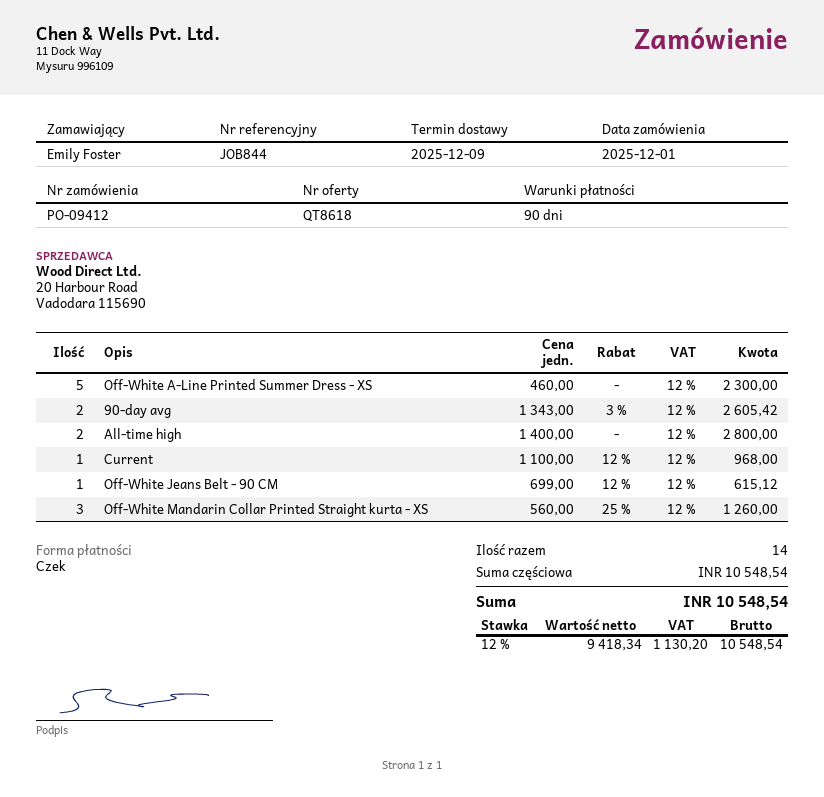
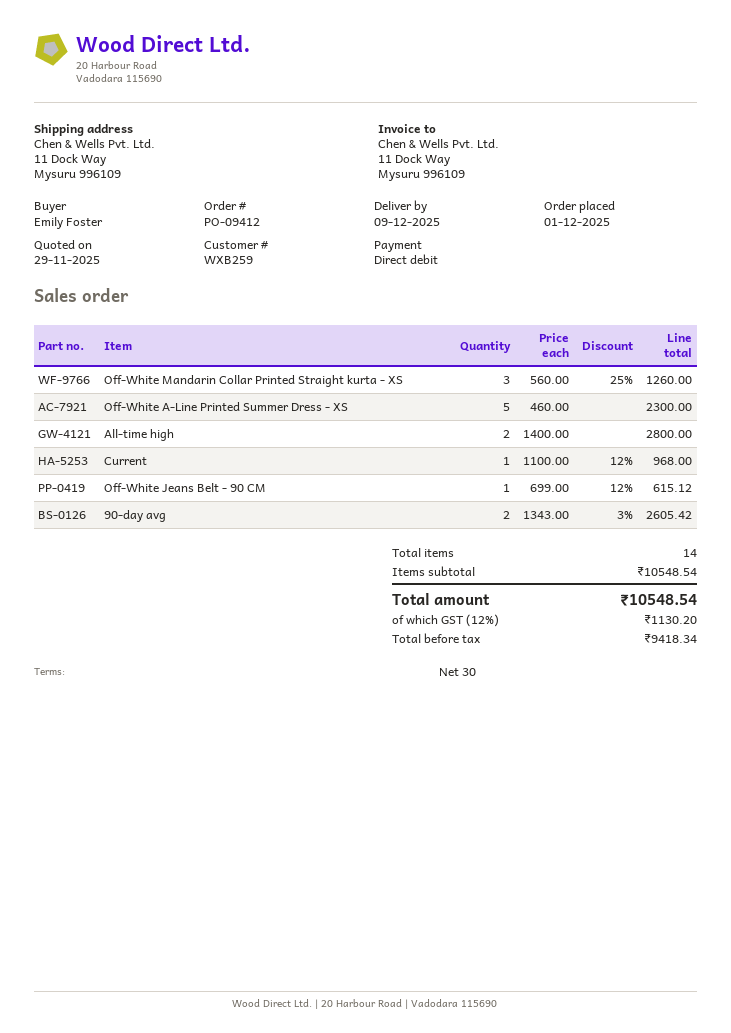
payment terms: 90 days -> 30 days
payment method: cheque -> direct debit

